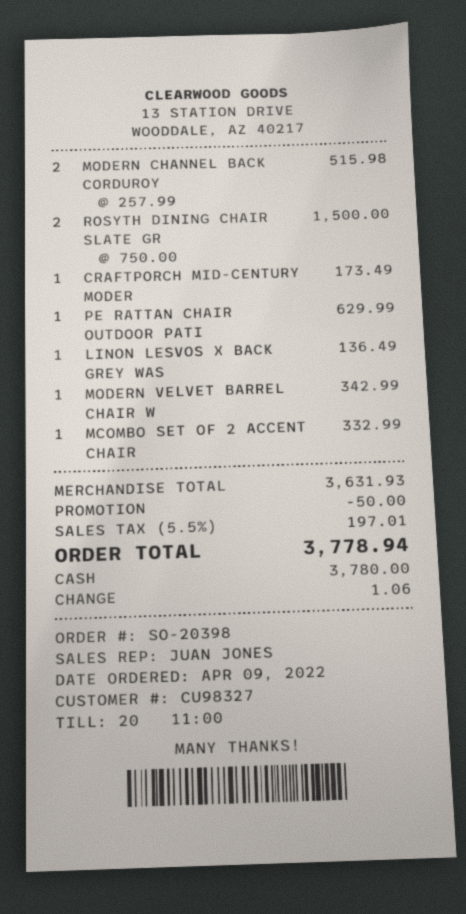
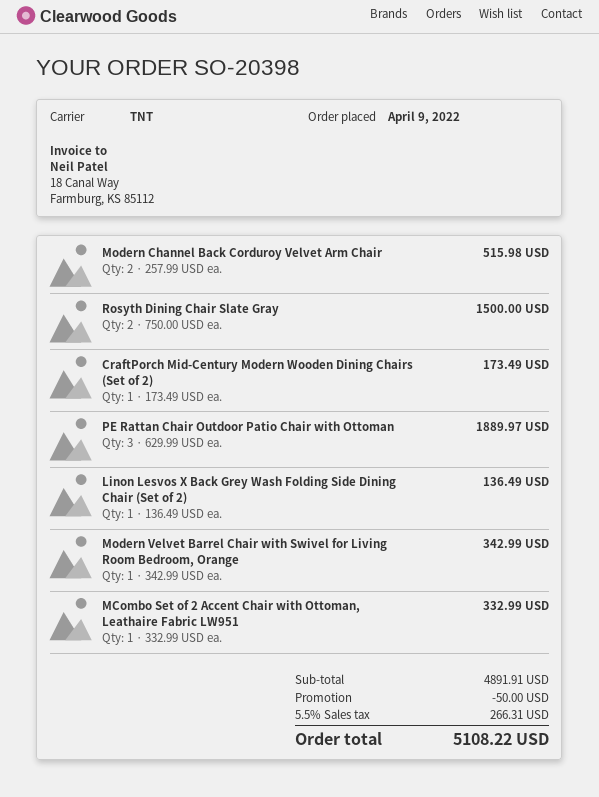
PE RATTAN CHAIR OUTDOOR PATI: 1 x 629.99 = 629.99 -> 3 x 629.99 = 1889.97
subtotal: 3631.93 -> 4891.91
tax: 5.5% = 197.01 -> 5.5% = 266.31
total: 3778.94 -> 5108.22

